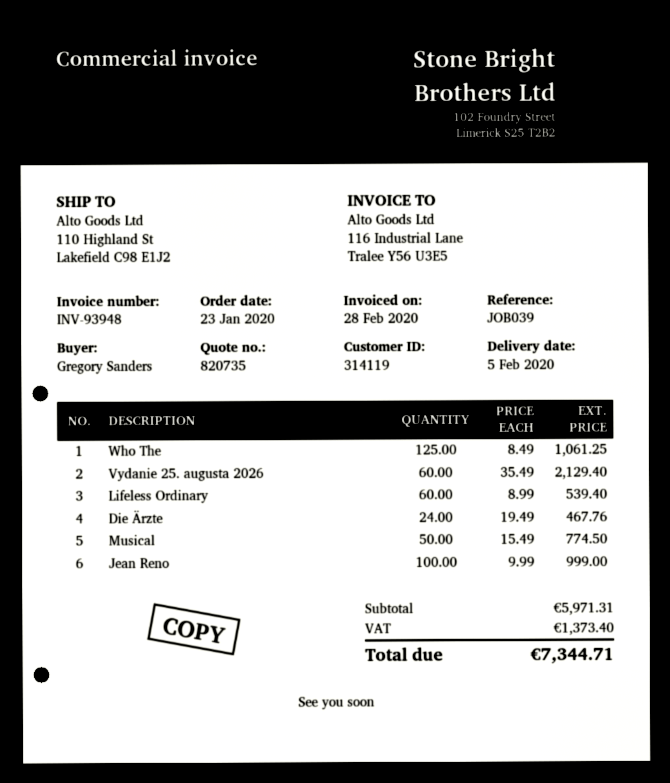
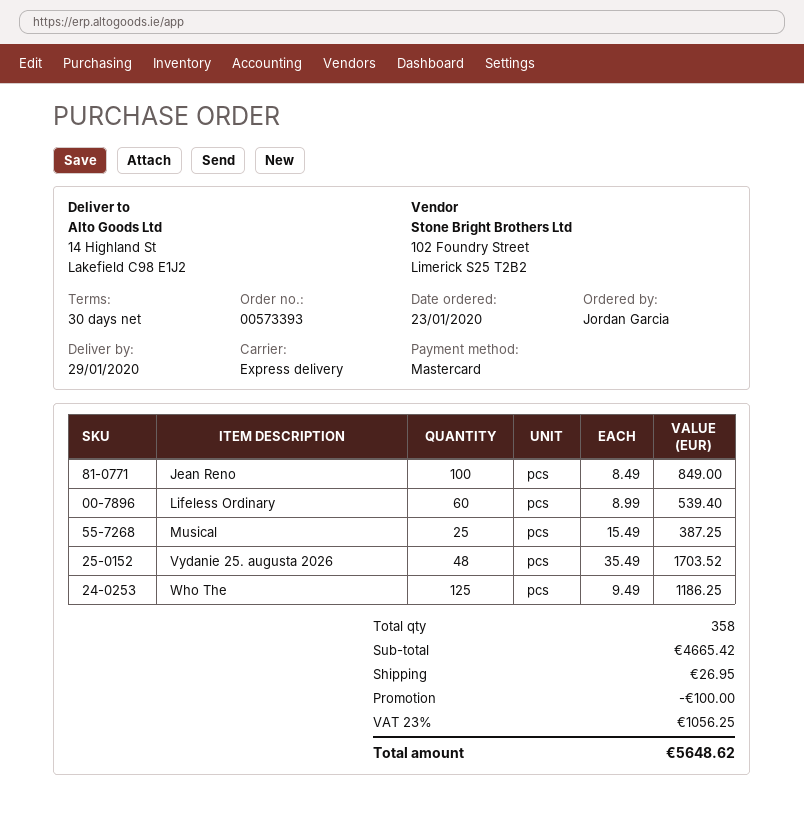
delivery date: 2020-02-05 -> 2020-01-29
ordered by: Gregory Sanders -> Jordan Garcia
ship to: 110 Highland St, Lakefield C98 E1J2 -> 14 Highland St, Lakefield C98 E1J2
Who The: 125 x 8.49 = 1061.25 -> 125 x 9.49 = 1186.25
Vydanie 25. augusta 2026: 60 x 35.49 = 2129.40 -> 48 x 35.49 = 1703.52
Die Ärzte: 24 x 19.49 = 467.76 -> none
Musical: 50 x 15.49 = 774.50 -> 25 x 15.49 = 387.25
Jean Reno: 100 x 9.99 = 999.00 -> 100 x 8.49 = 849.00
subtotal: 5971.31 -> 4665.42
discount: none -> 100.00
shipping: none -> 26.95
tax: 1373.40 -> 1056.25
total: 7344.71 -> 5648.62

